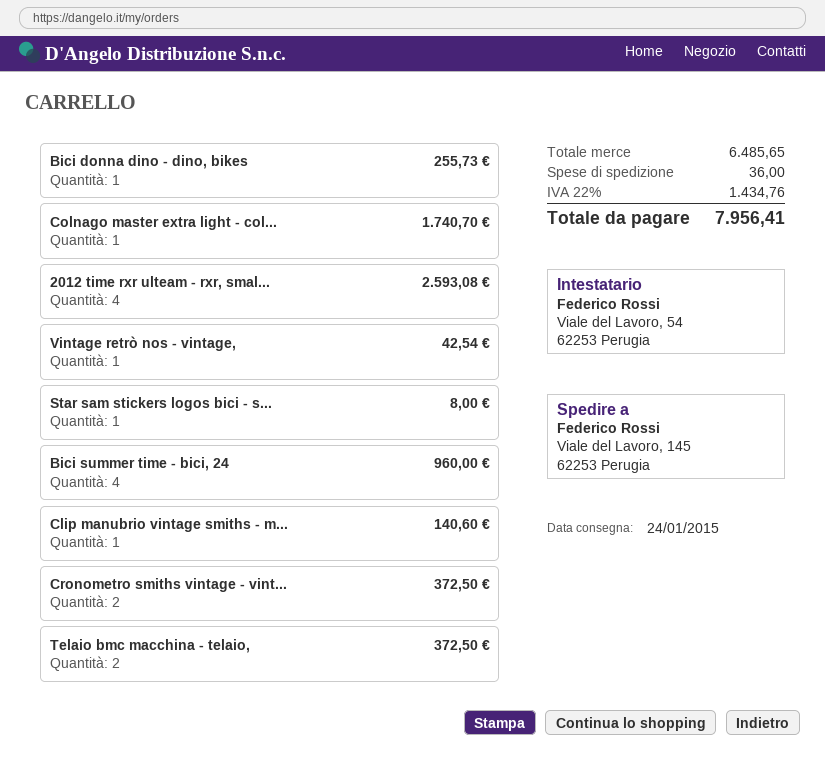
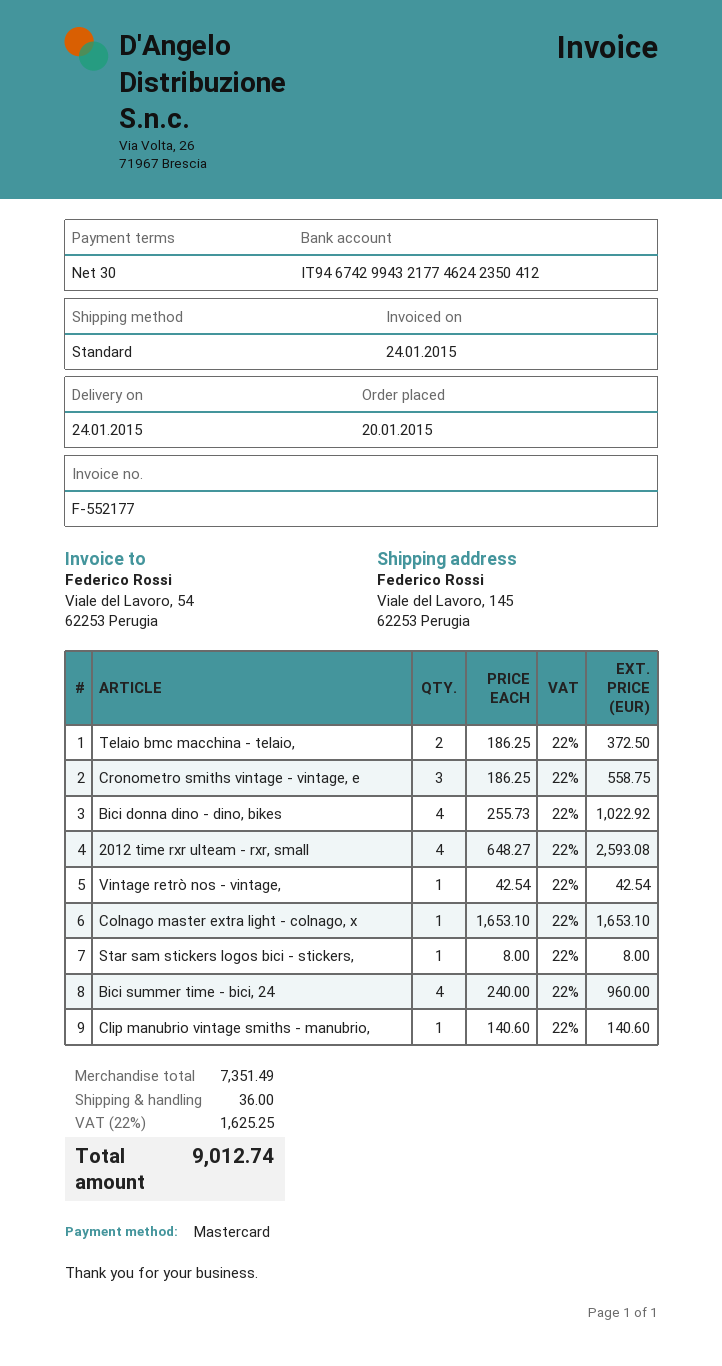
Bici donna dino - dino, bikes: 1 for 255.73 -> 4 for 1022.92
Colnago master extra light - col...: 1 for 1740.70 -> 1 for 1653.10
Cronometro smiths vintage - vint...: 2 for 372.50 -> 3 for 558.75
subtotal: 6485.65 -> 7351.49
tax: 22% = 1434.76 -> 22% = 1625.25
total: 7956.41 -> 9012.74

